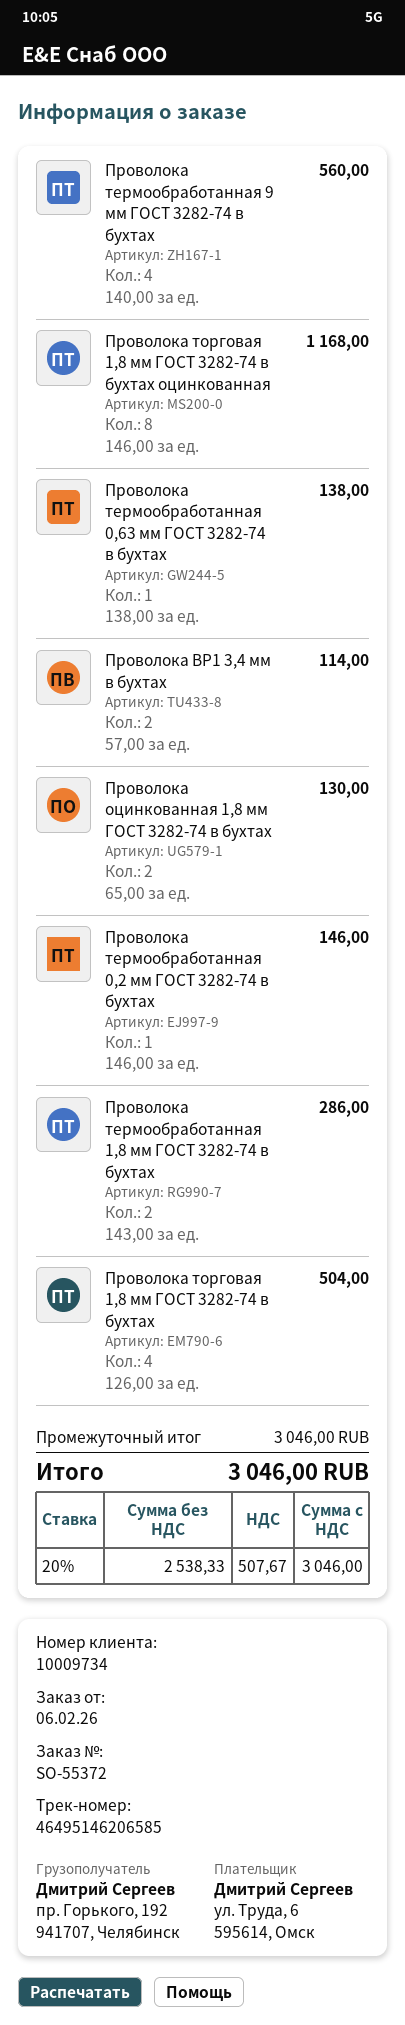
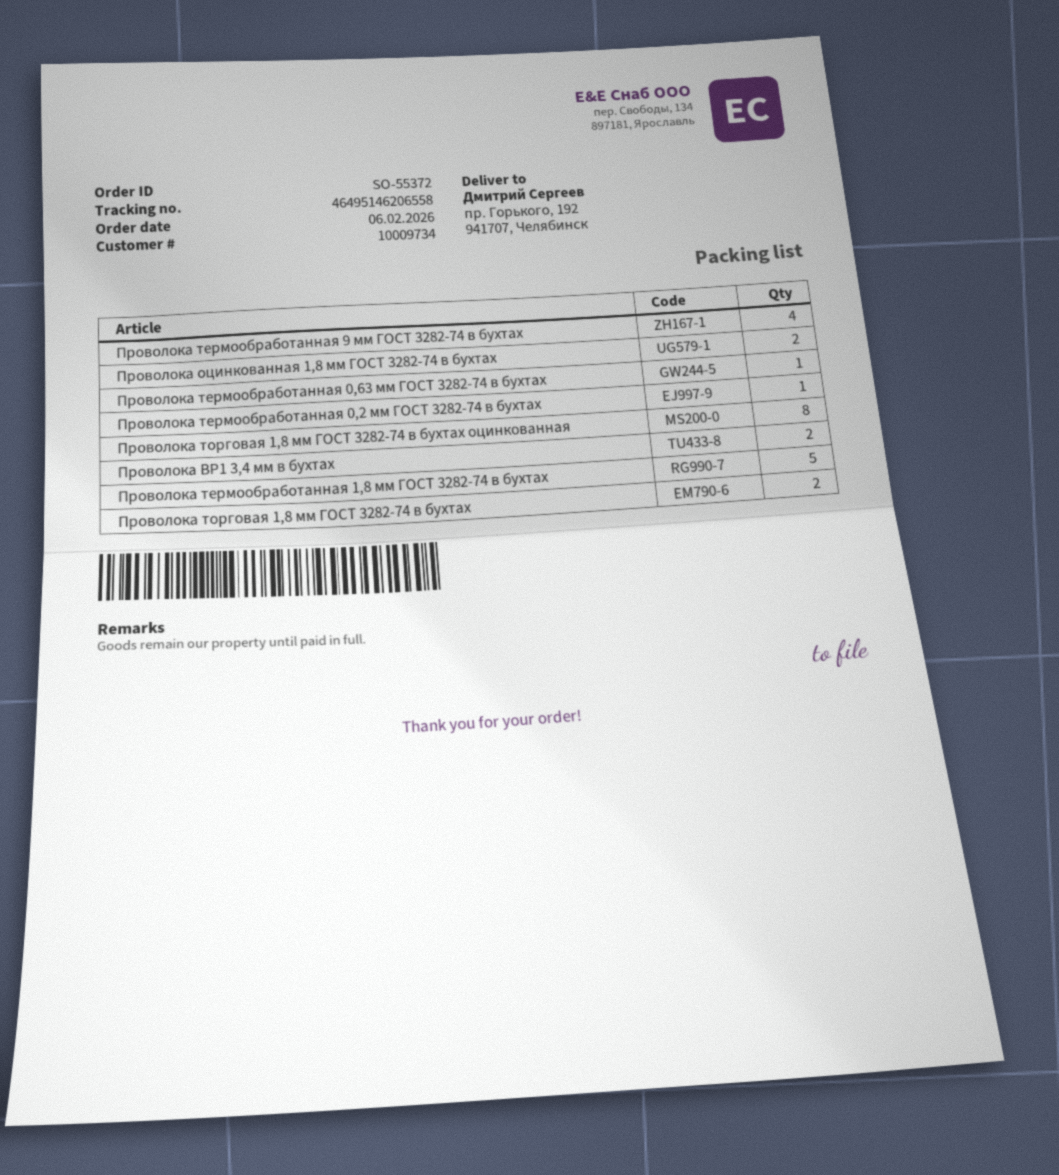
tracking number: 46495146206585 -> 46495146206558
Проволока термообработанная 1,8 мм ГОСТ 3282-74 в бухтах: 2 -> 5
Проволока торговая 1,8 мм ГОСТ 3282-74 в бухтах: 4 -> 2

